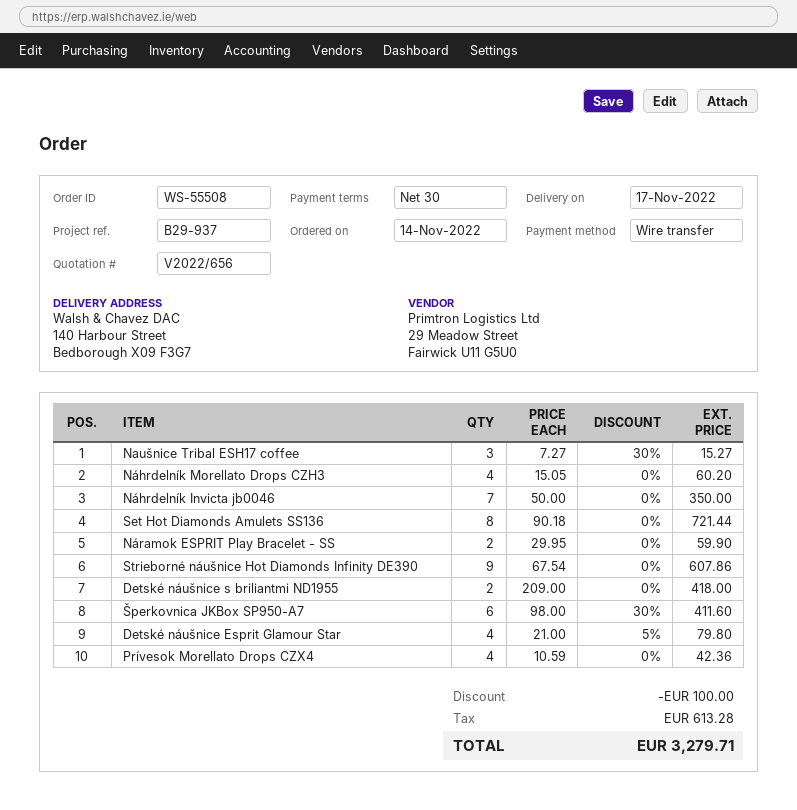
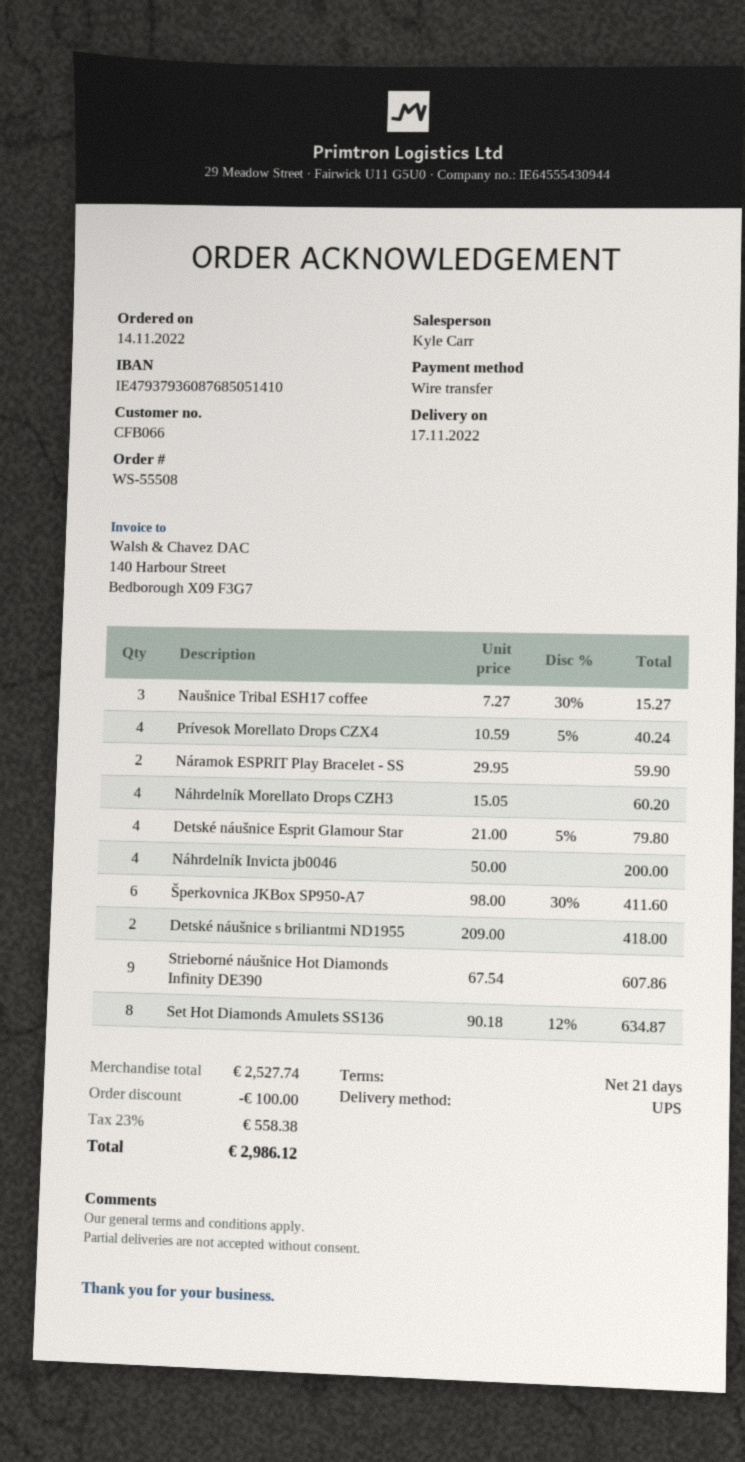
payment terms: 30 days -> 21 days
Náhrdelník Invicta jb0046: 7 x 50.00 = 350.00 -> 4 x 50.00 = 200.00
Set Hot Diamonds Amulets SS136: 8 x 90.18 = 721.44 -> 8 x 90.18 - 12% = 634.87
Prívesok Morellato Drops CZX4: 4 x 10.59 = 42.36 -> 4 x 10.59 - 5% = 40.24
tax: 613.28 -> 558.38
total: 3279.71 -> 2986.12

